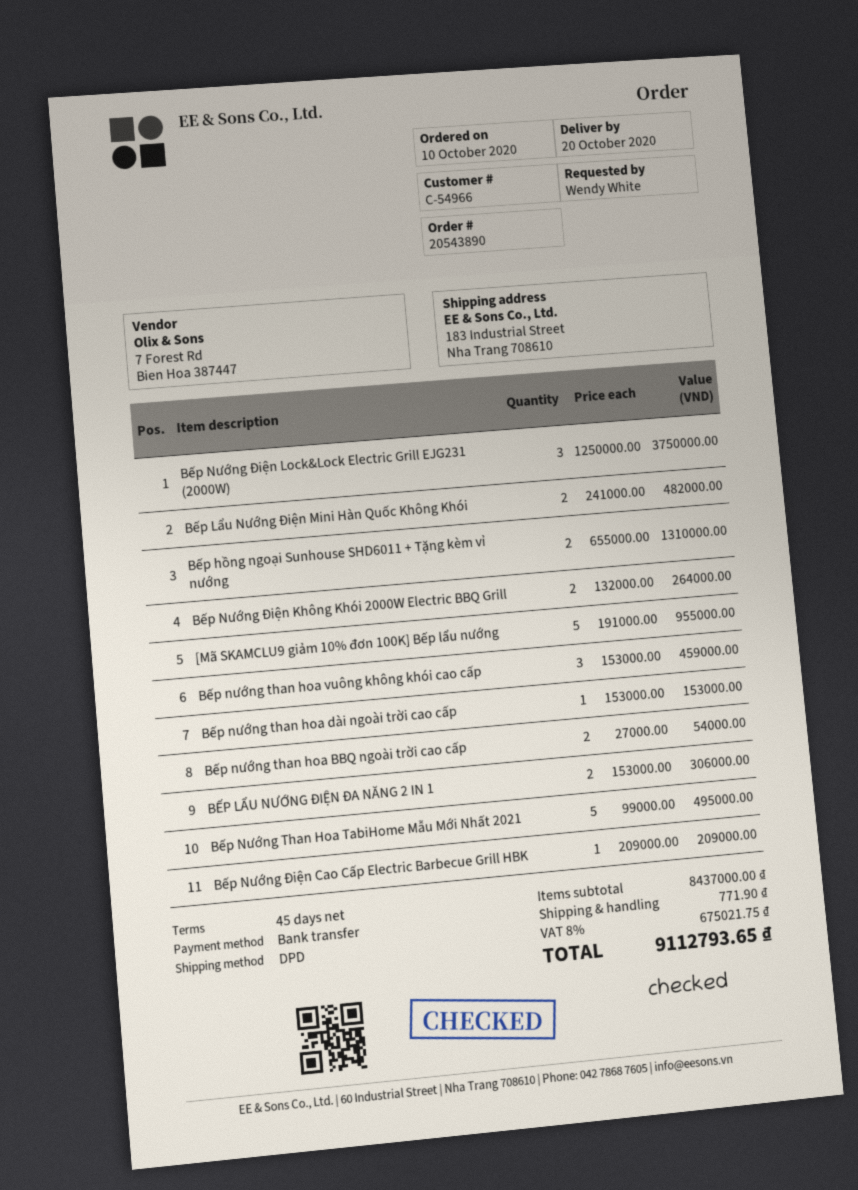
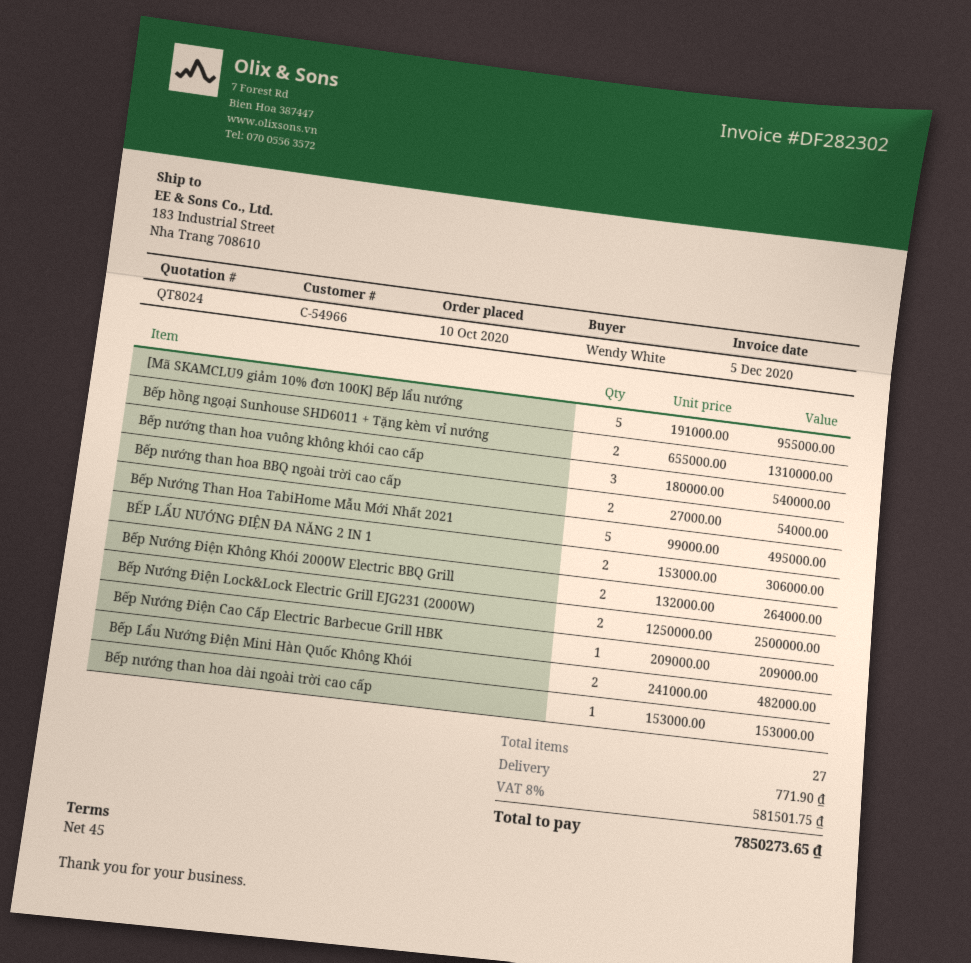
Bếp Nướng Điện Lock&Lock Electric Grill EJG231 (2000W): 3 x 1250000.00 = 3750000.00 -> 2 x 1250000.00 = 2500000.00
Bếp nướng than hoa vuông không khói cao cấp: 3 x 153000.00 = 459000.00 -> 3 x 180000.00 = 540000.00
tax: 8% = 675021.75 -> 8% = 581501.75
total: 9112793.65 -> 7850273.65

